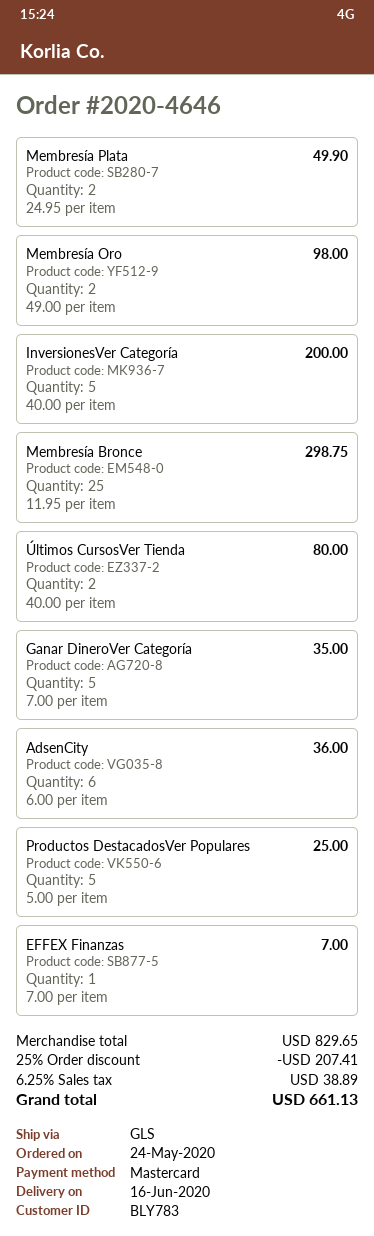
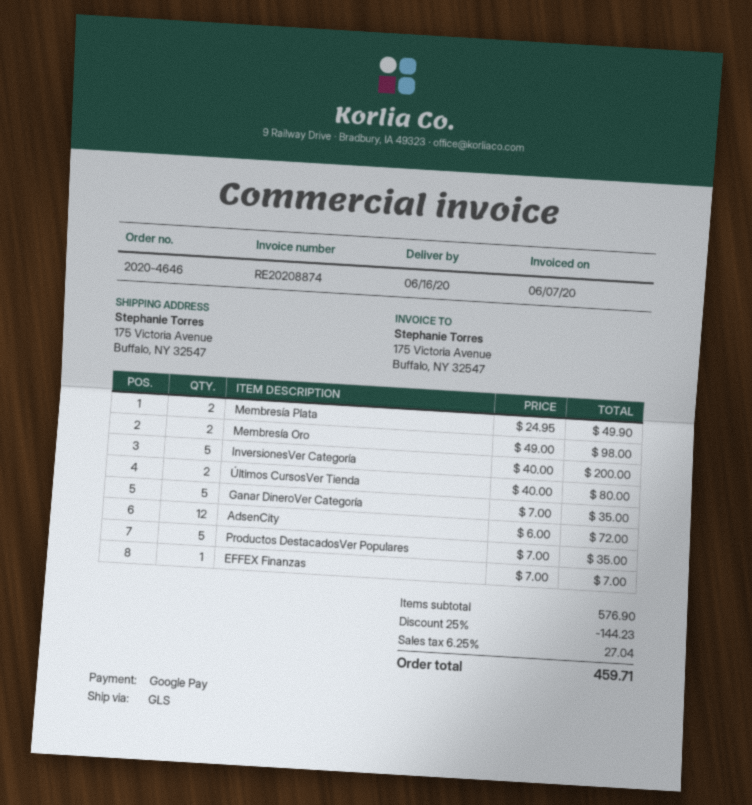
payment method: Mastercard -> Google Pay
Membresía Bronce: 25 x 11.95 = 298.75 -> none
AdsenCity: 6 x 6.00 = 36.00 -> 12 x 6.00 = 72.00
Productos DestacadosVer Populares: 5 x 5.00 = 25.00 -> 5 x 7.00 = 35.00
subtotal: 829.65 -> 576.90
discount: 25% = 207.41 -> 25% = 144.23
tax: 6.25% = 38.89 -> 6.25% = 27.04
total: 661.13 -> 459.71

